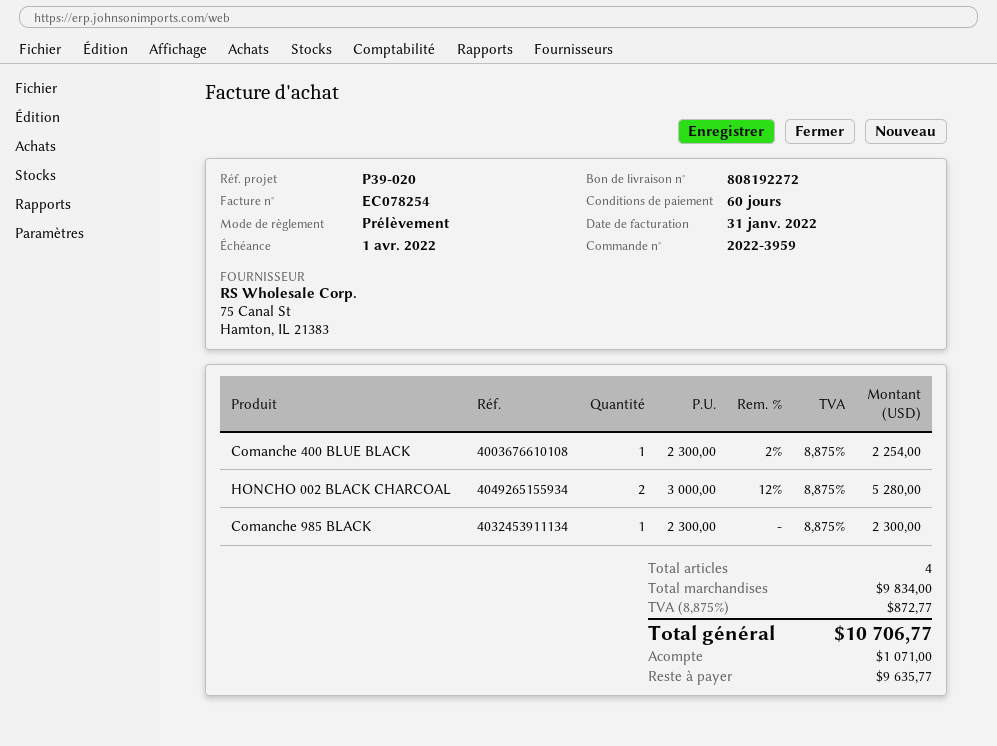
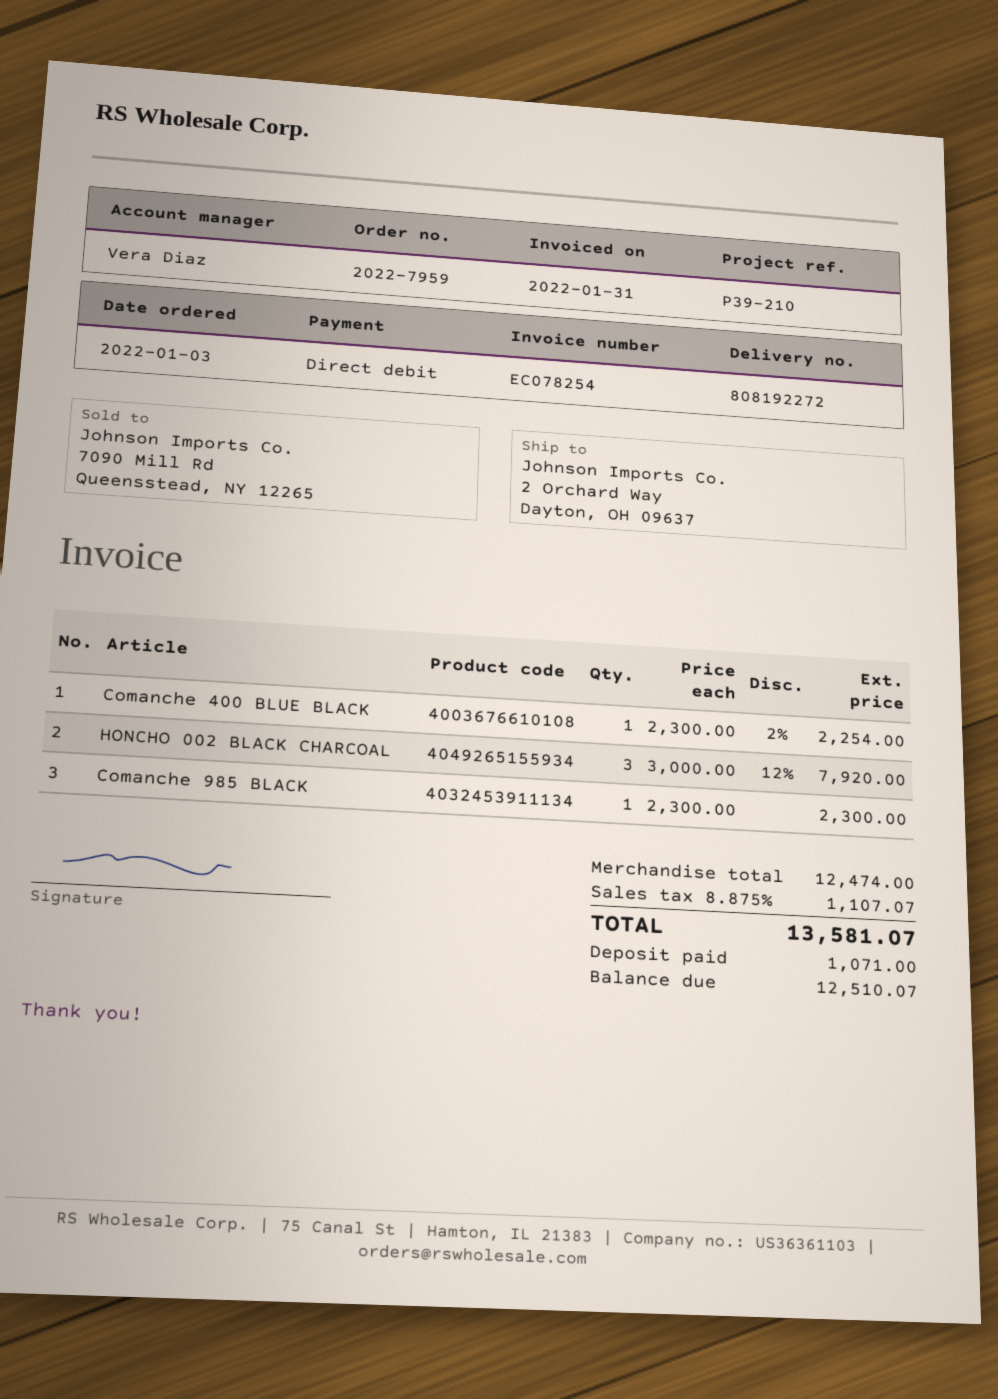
order number: 2022-3959 -> 2022-7959
reference: P39-020 -> P39-210
HONCHO 002 BLACK CHARCOAL: 2 x 3000.00 - 12% = 5280.00 -> 3 x 3000.00 - 12% = 7920.00
subtotal: 9834.00 -> 12474.00
tax: 8.875% = 872.77 -> 8.875% = 1107.07
total: 10706.77 -> 13581.07
balance: 9635.77 -> 12510.07

